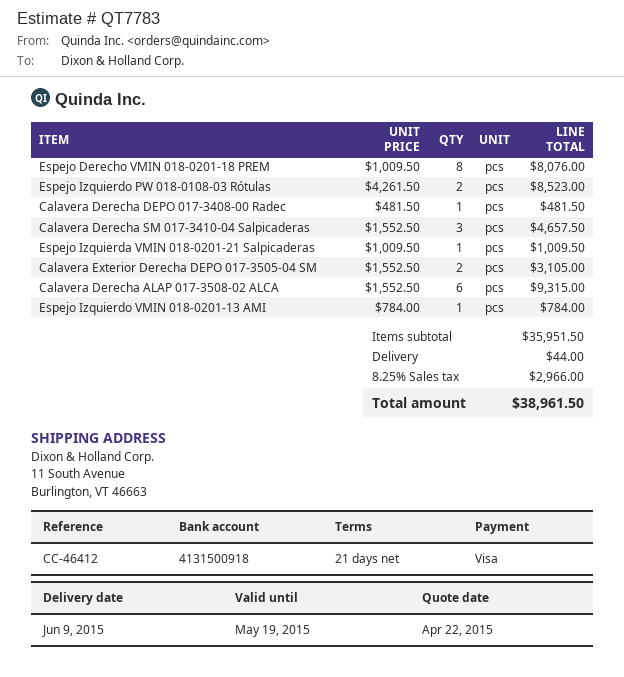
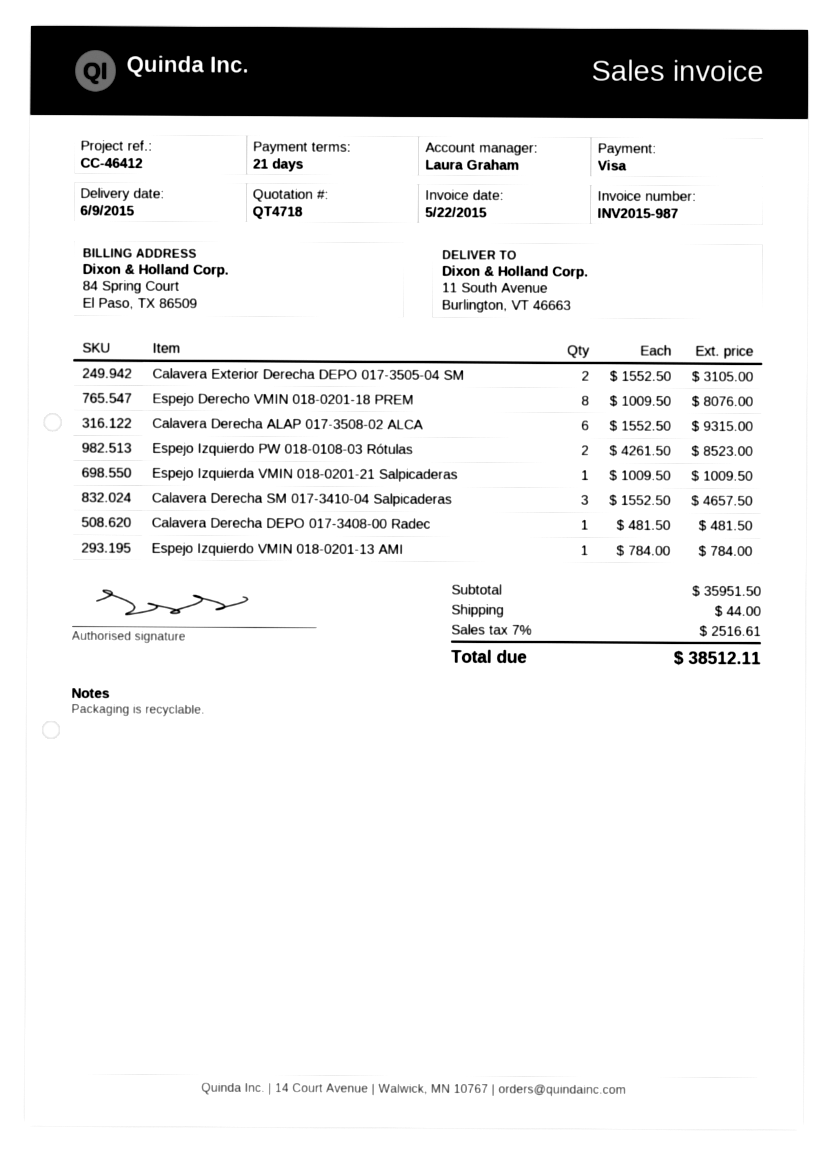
quote number: QT7783 -> QT4718
tax: 8.25% = 2966.00 -> 7% = 2516.61
total: 38961.50 -> 38512.11

